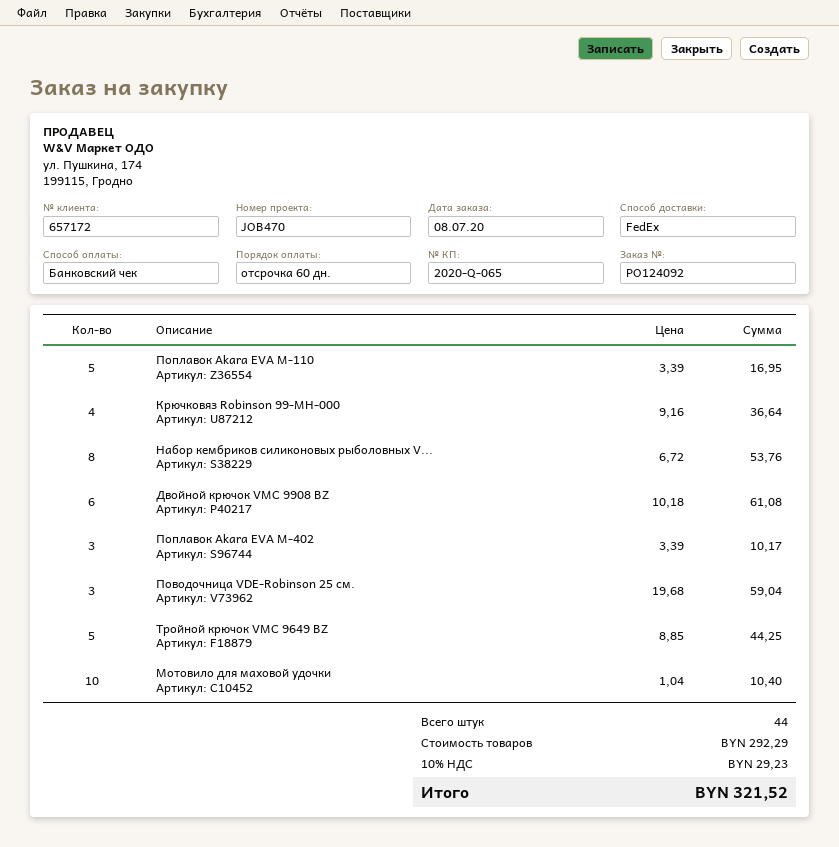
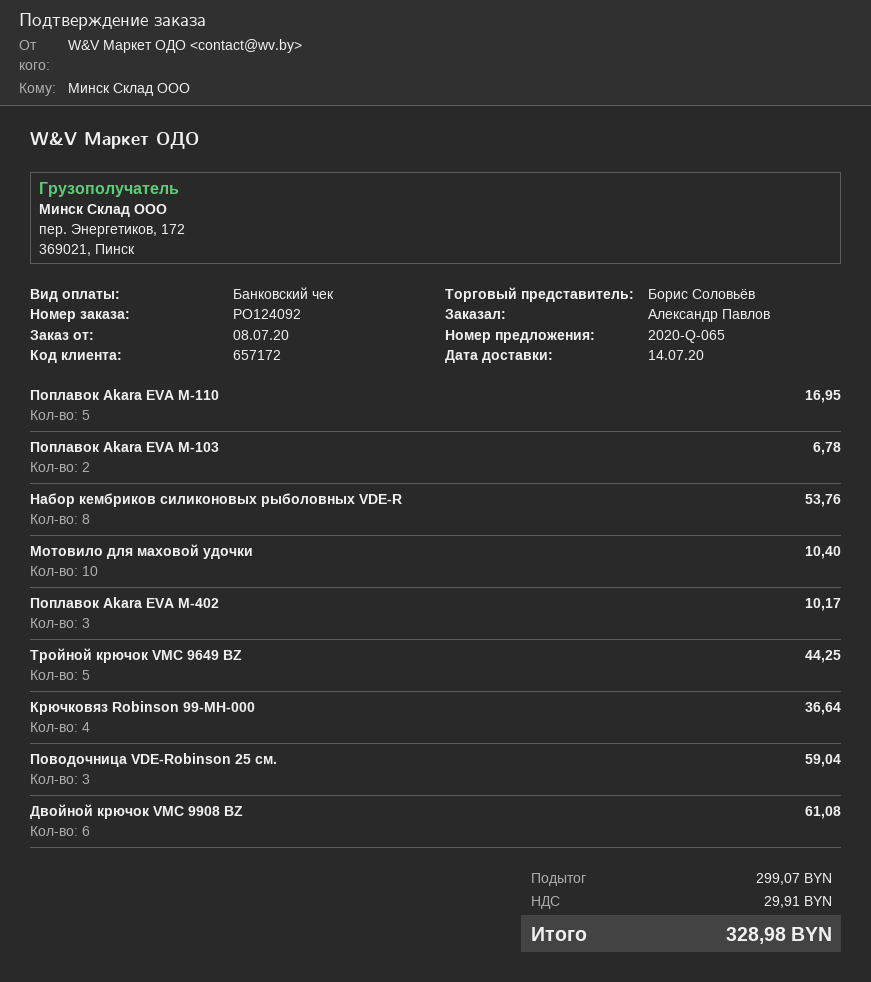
Поплавок Akara EVA M-103: none -> 2 for 6.78
subtotal: 292.29 -> 299.07
tax: 29.23 -> 29.91
total: 321.52 -> 328.98

